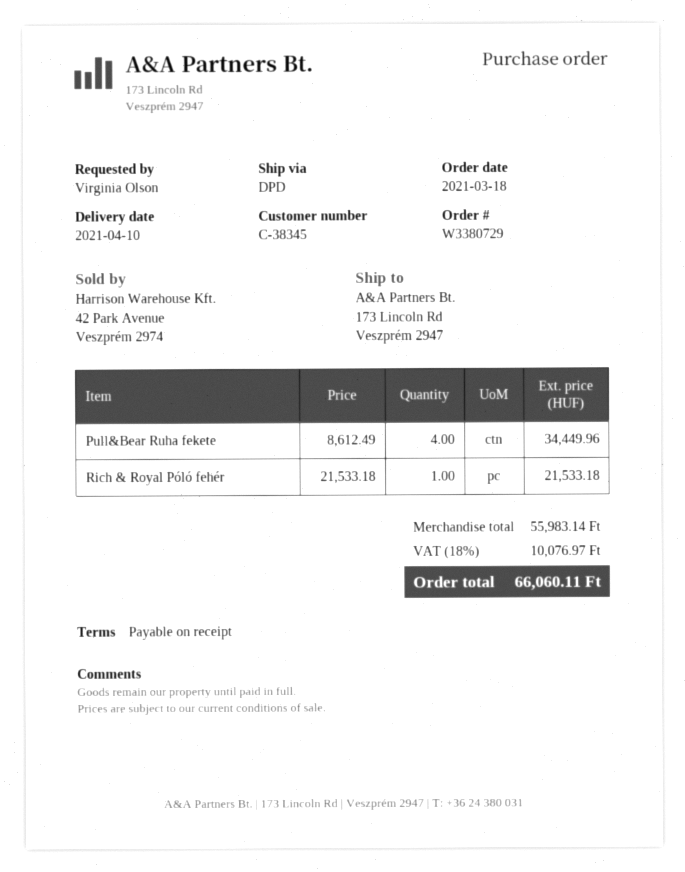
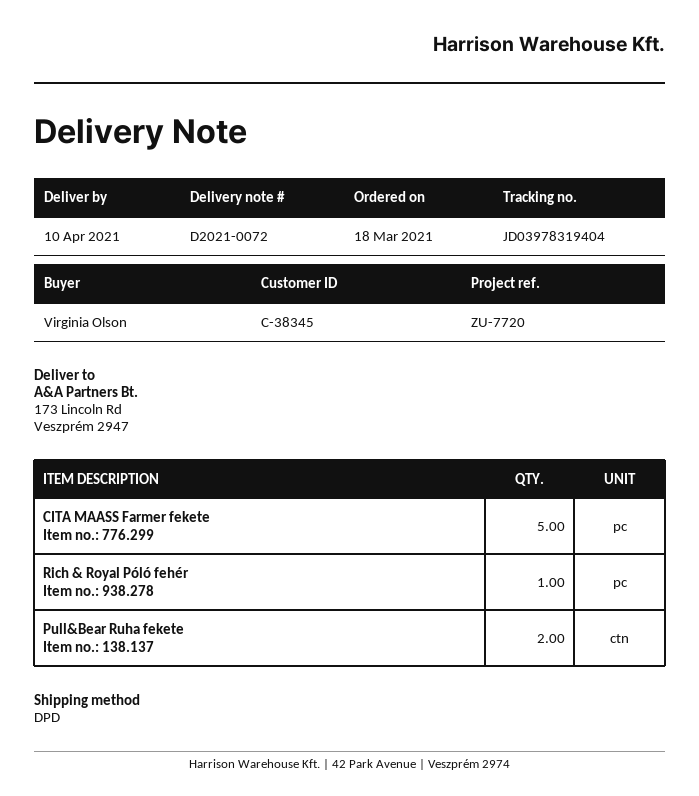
Pull&Bear Ruha fekete: 4 -> 2
CITA MAASS Farmer fekete: none -> 5

